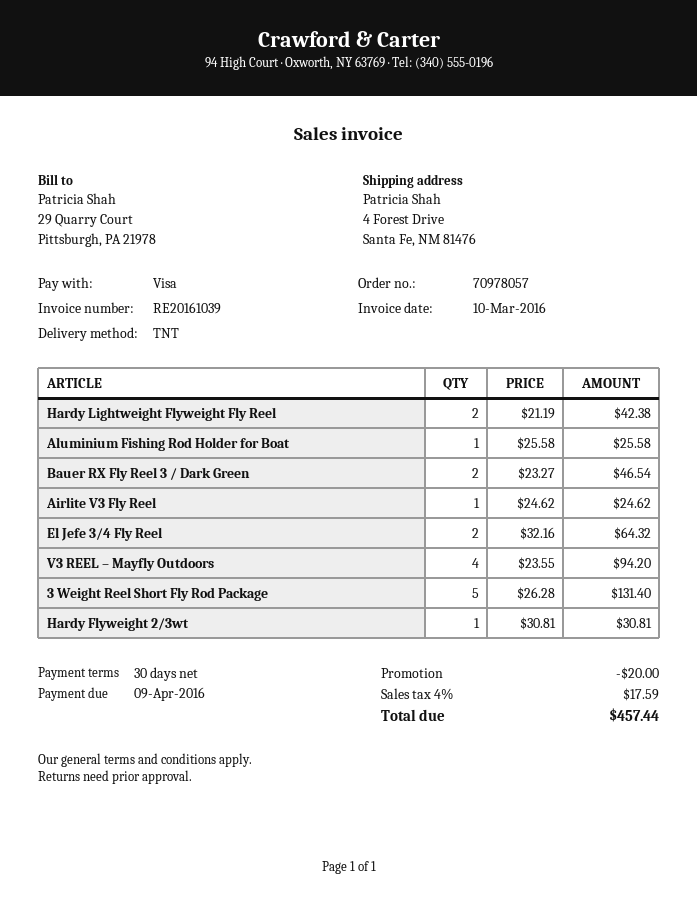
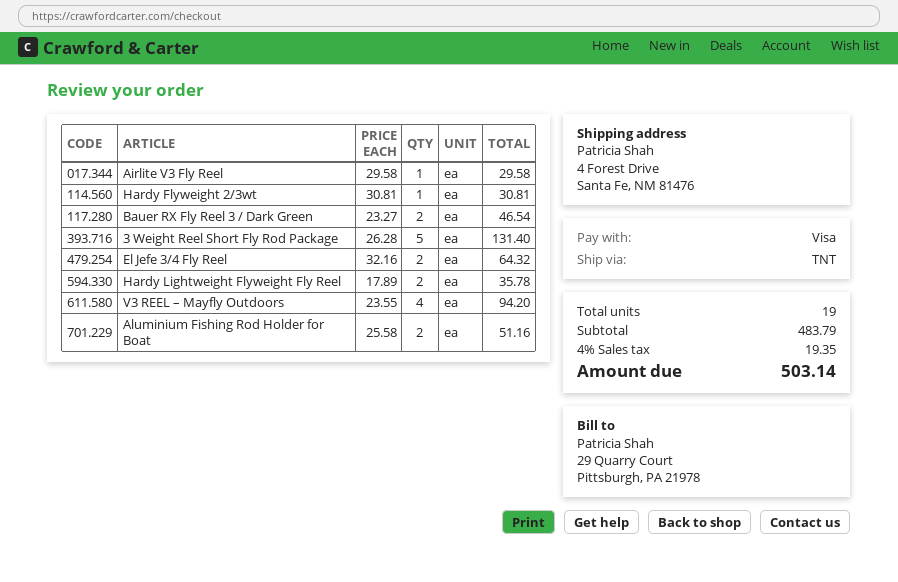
Hardy Lightweight Flyweight Fly Reel: 2 x 21.19 = 42.38 -> 2 x 17.89 = 35.78
Aluminium Fishing Rod Holder for Boat: 1 x 25.58 = 25.58 -> 2 x 25.58 = 51.16
Airlite V3 Fly Reel: 1 x 24.62 = 24.62 -> 1 x 29.58 = 29.58
discount: 20.00 -> none
tax: 4% = 17.59 -> 4% = 19.35
total: 457.44 -> 503.14

